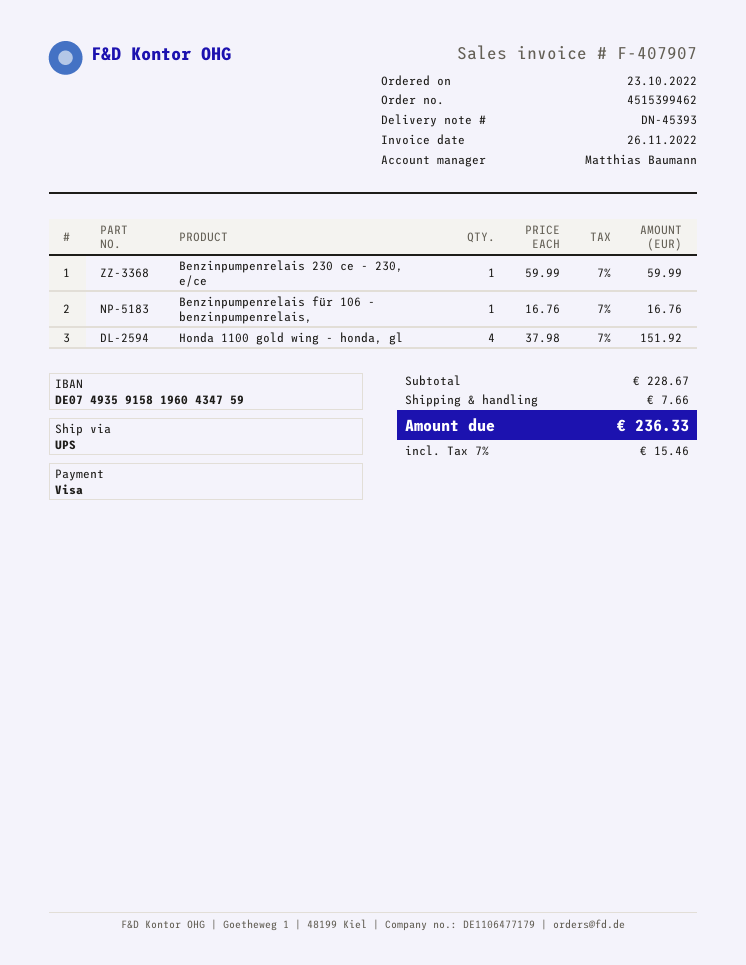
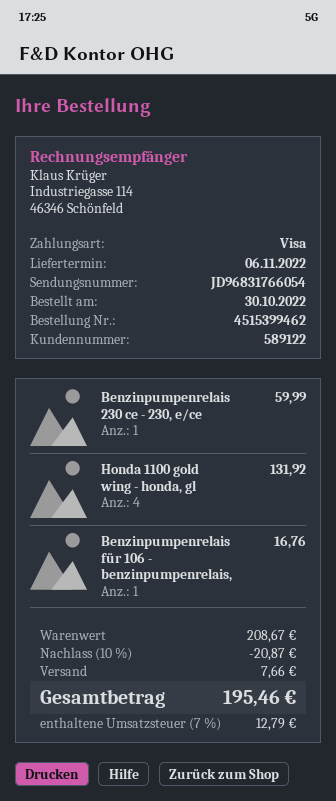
order date: 2022-10-23 -> 2022-10-30
Honda 1100 gold wing - honda, gl: 4 for 151.92 -> 4 for 131.92
subtotal: 228.67 -> 208.67
discount: none -> 10% = 20.87
tax: 7% = 15.46 -> 7% = 12.79
total: 236.33 -> 195.46

